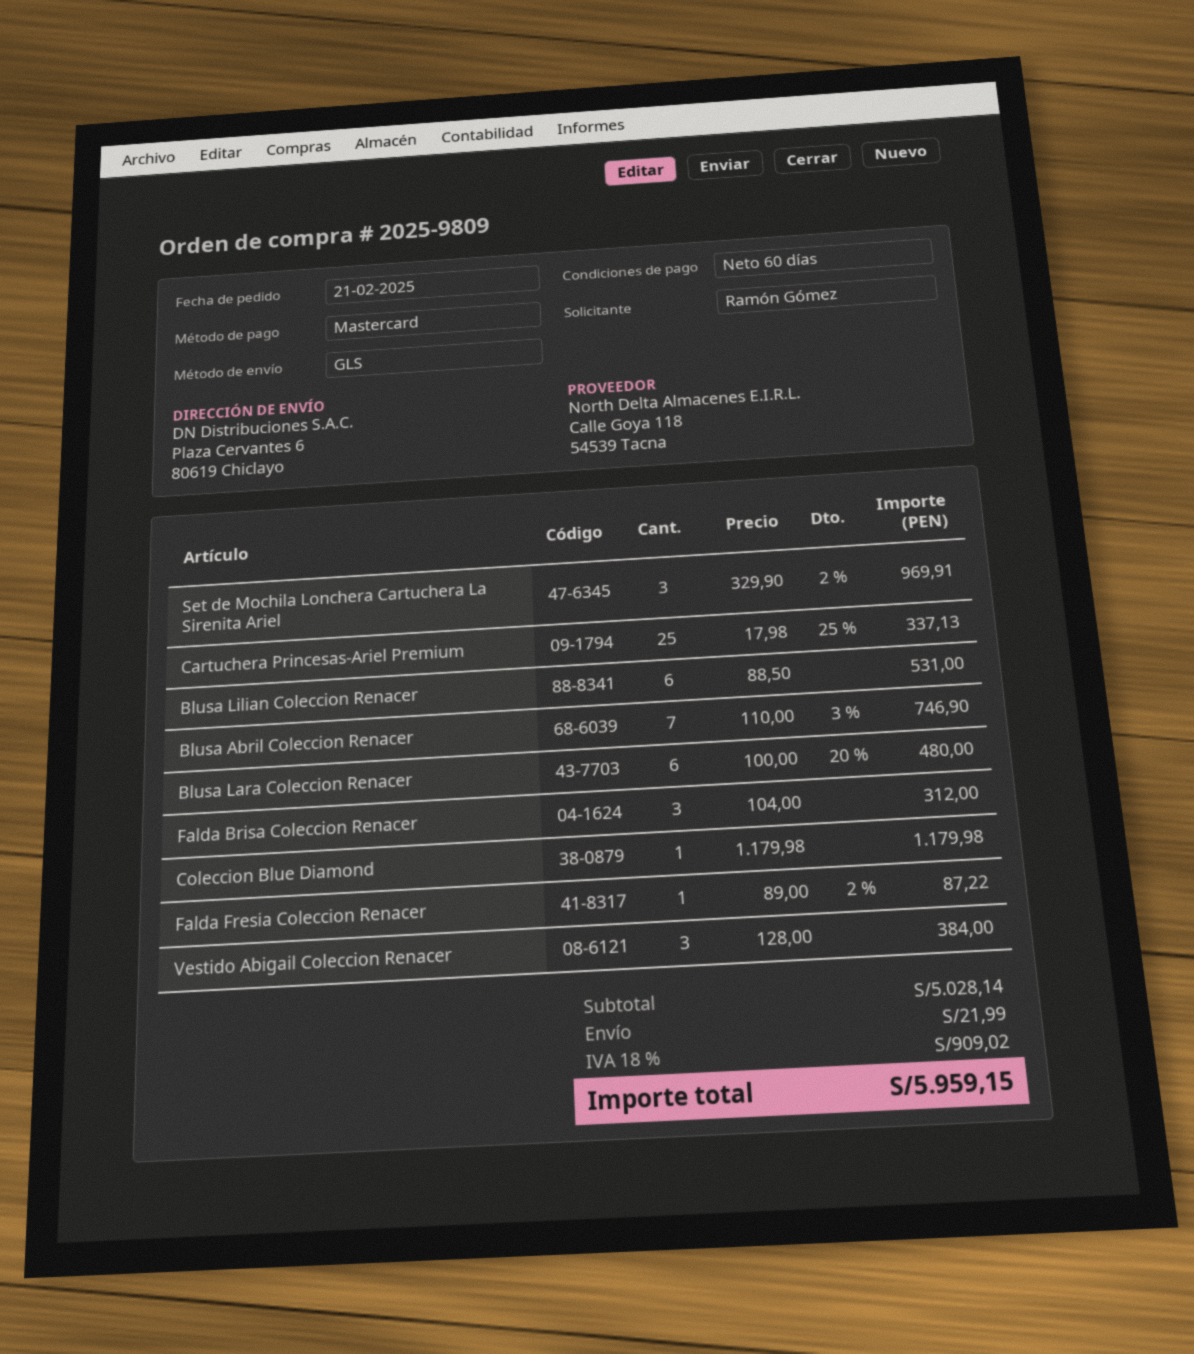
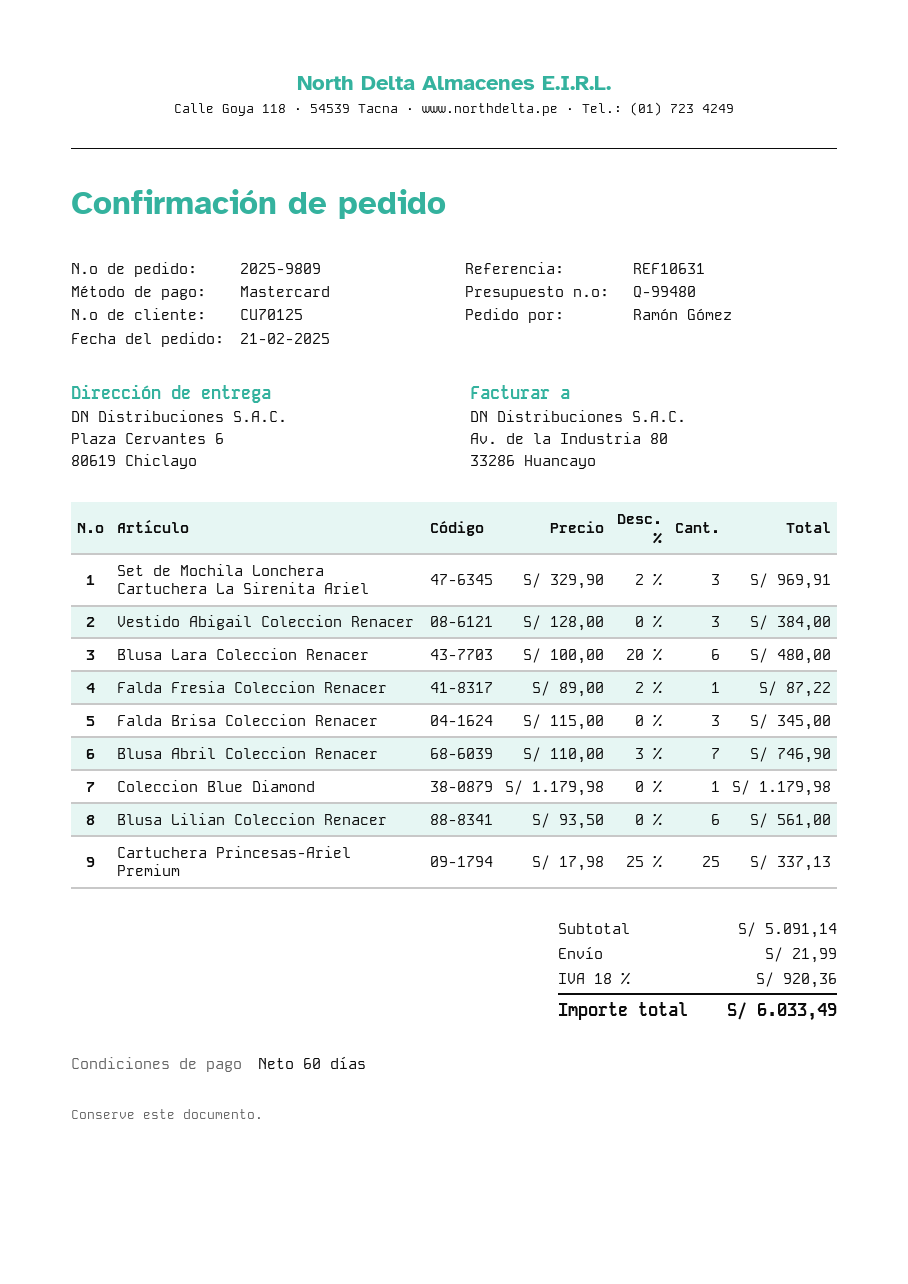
Blusa Lilian Coleccion Renacer: 6 x 88.50 = 531.00 -> 6 x 93.50 = 561.00
Falda Brisa Coleccion Renacer: 3 x 104.00 = 312.00 -> 3 x 115.00 = 345.00
subtotal: 5028.14 -> 5091.14
tax: 18% = 909.02 -> 18% = 920.36
total: 5959.15 -> 6033.49

